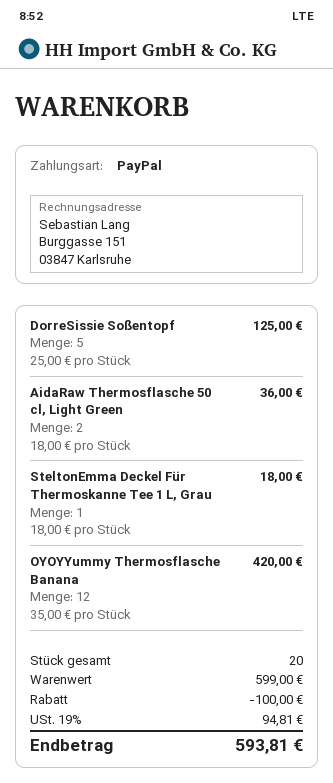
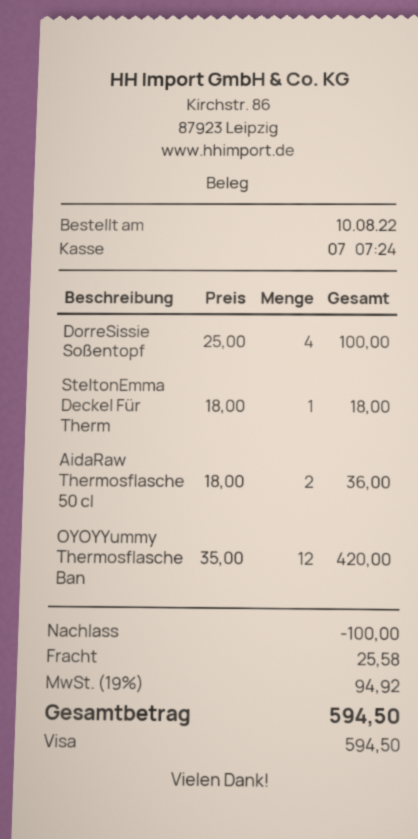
payment method: PayPal -> Visa
DorreSissie Soßentopf: 5 x 25.00 = 125.00 -> 4 x 25.00 = 100.00
shipping: none -> 25.58
tax: 19% = 94.81 -> 19% = 94.92
total: 593.81 -> 594.50

